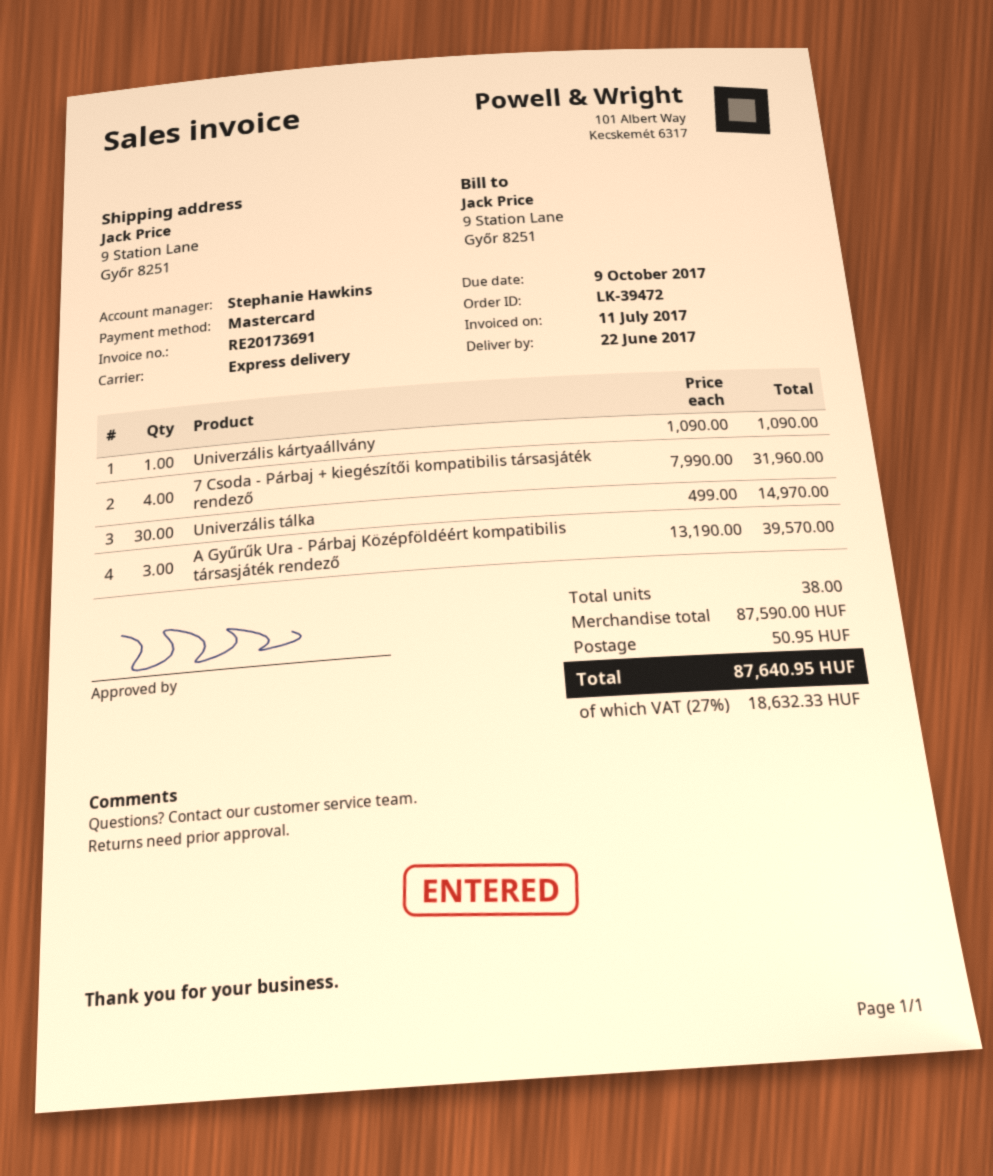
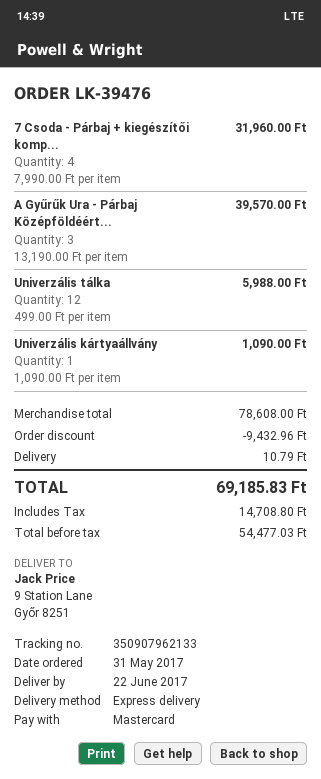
order number: LK-39472 -> LK-39476
Univerzális tálka: 30 x 499.00 = 14970.00 -> 12 x 499.00 = 5988.00
subtotal: 87590.00 -> 78608.00
discount: none -> 9432.96
shipping: 50.95 -> 10.79
tax: 18632.33 -> 14708.80
total: 87640.95 -> 69185.83

